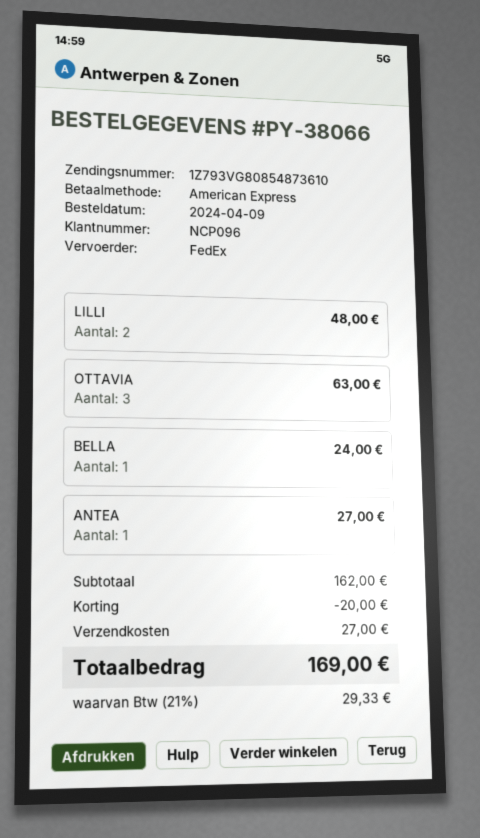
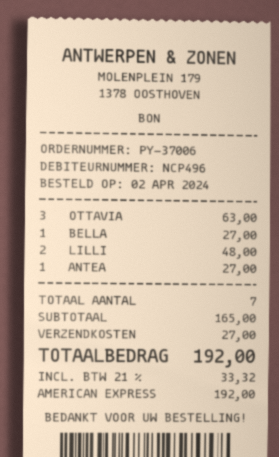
order number: PY-38066 -> PY-37006
order date: 2024-04-09 -> 2024-04-02
customer number: NCP096 -> NCP496
BELLA: 1 for 24.00 -> 1 for 27.00
subtotal: 162.00 -> 165.00
discount: 20.00 -> none
tax: 21% = 29.33 -> 21% = 33.32
total: 169.00 -> 192.00

